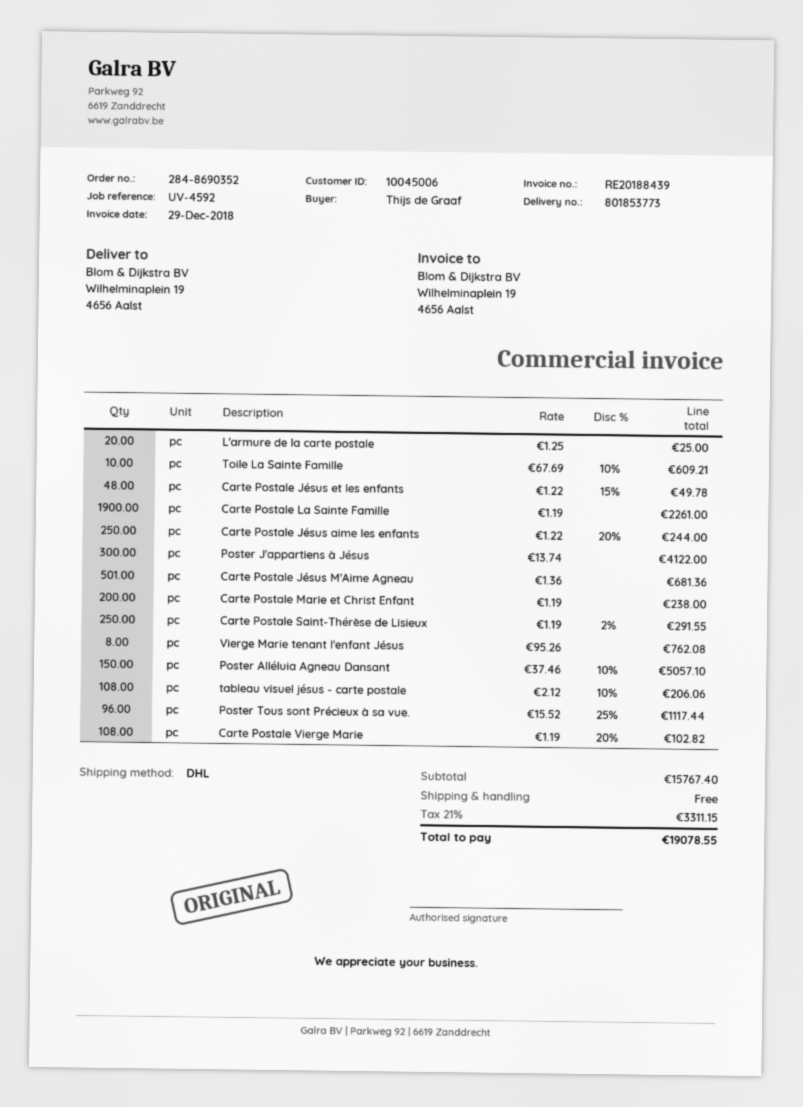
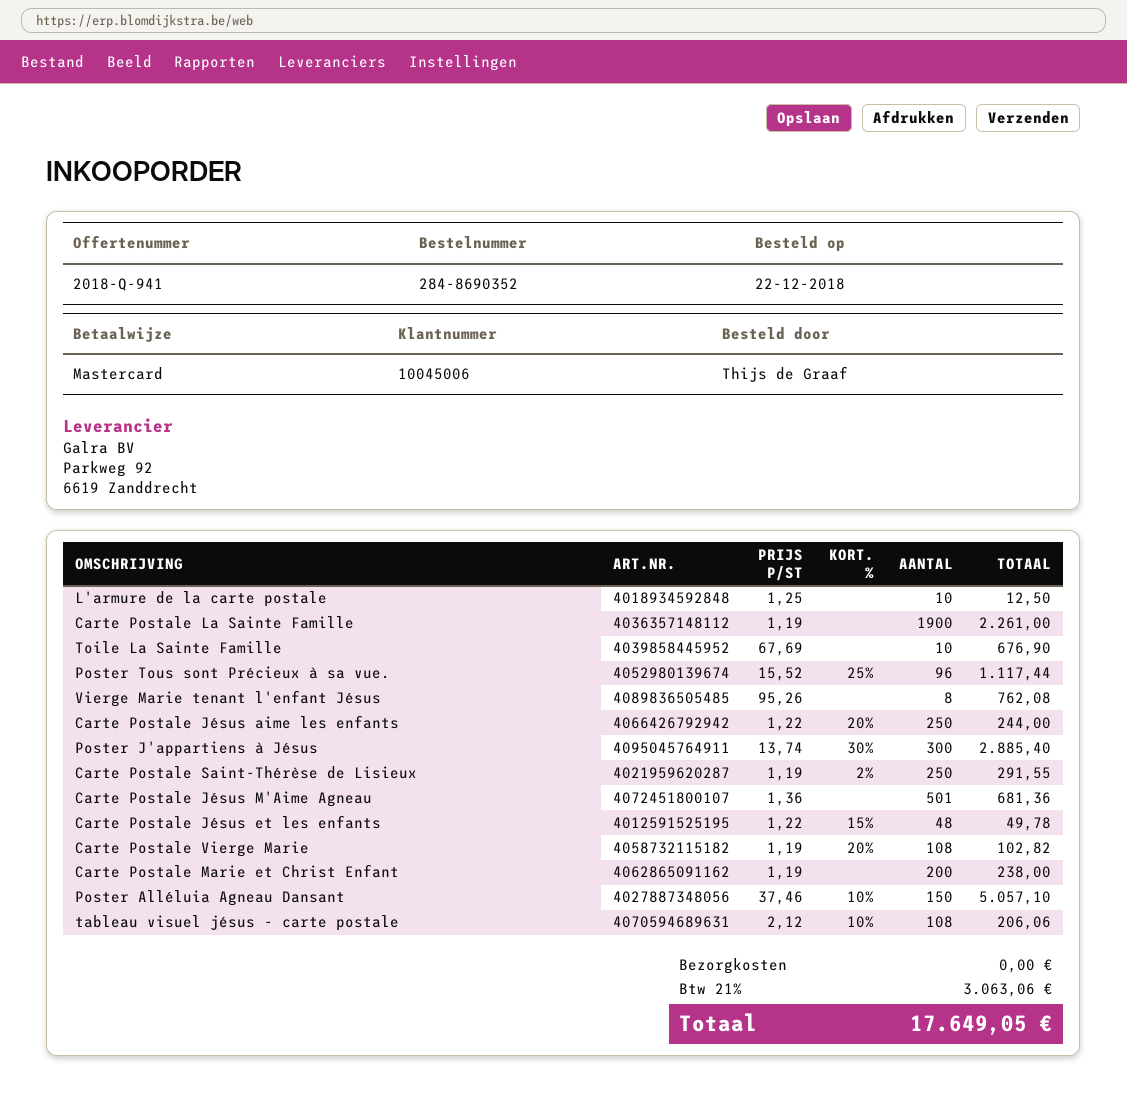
L'armure de la carte postale: 20 x 1.25 = 25.00 -> 10 x 1.25 = 12.50
Toile La Sainte Famille: 10 x 67.69 - 10% = 609.21 -> 10 x 67.69 = 676.90
Poster J'appartiens à Jésus: 300 x 13.74 = 4122.00 -> 300 x 13.74 - 30% = 2885.40
tax: 21% = 3311.15 -> 21% = 3063.06
total: 19078.55 -> 17649.05

